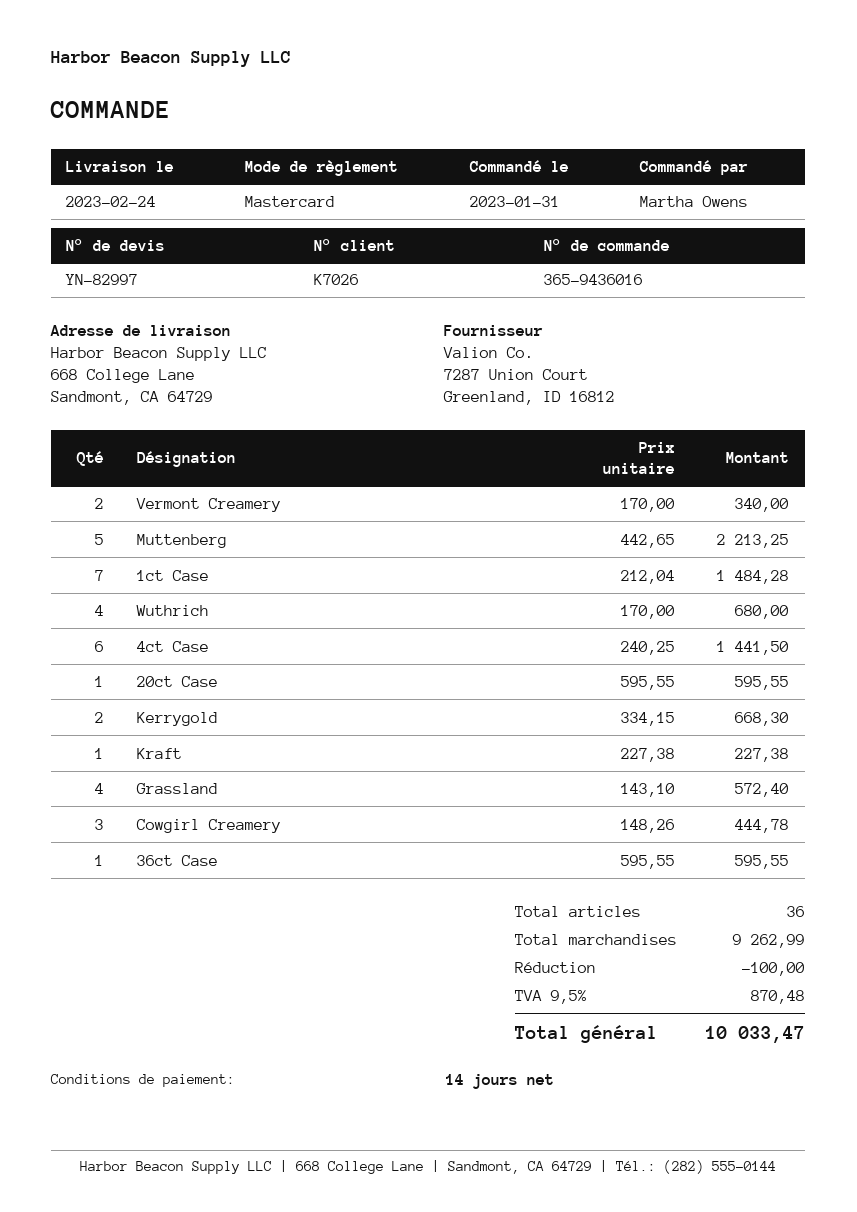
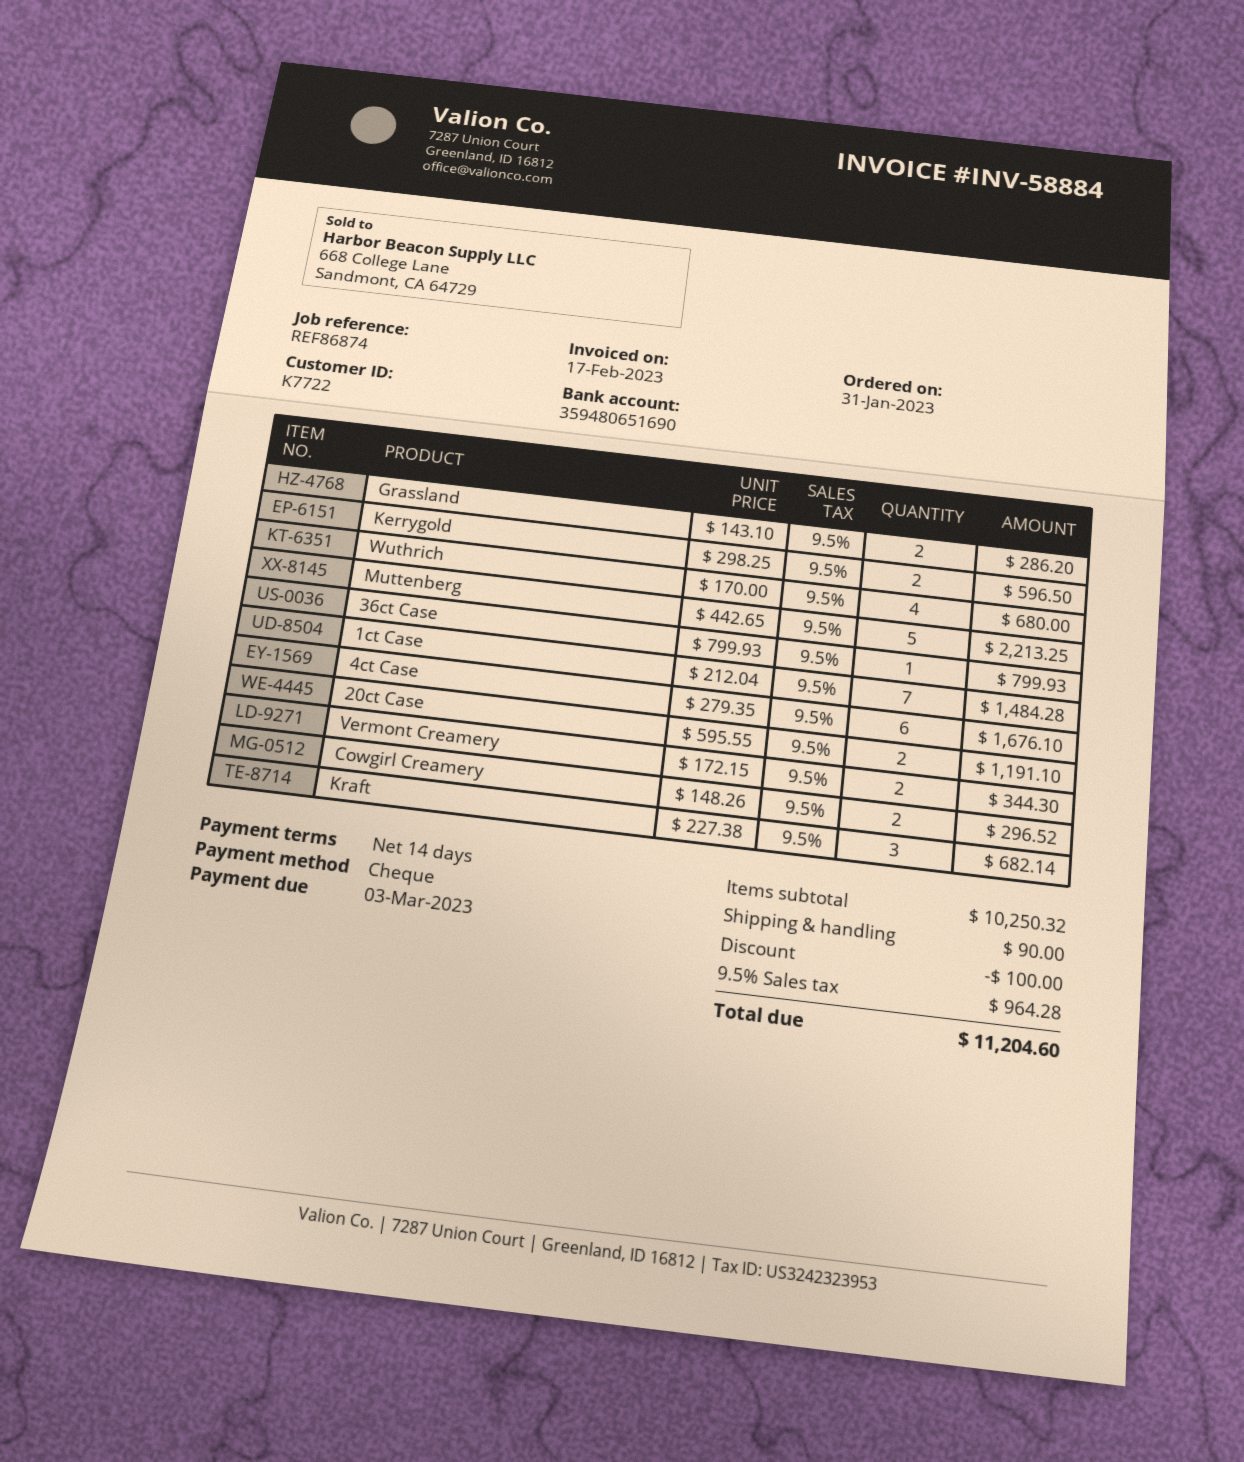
customer number: K7026 -> K7722
payment method: Mastercard -> cheque
Vermont Creamery: 2 x 170.00 = 340.00 -> 2 x 172.15 = 344.30
4ct Case: 6 x 240.25 = 1441.50 -> 6 x 279.35 = 1676.10
20ct Case: 1 x 595.55 = 595.55 -> 2 x 595.55 = 1191.10
Kerrygold: 2 x 334.15 = 668.30 -> 2 x 298.25 = 596.50
Kraft: 1 x 227.38 = 227.38 -> 3 x 227.38 = 682.14
Grassland: 4 x 143.10 = 572.40 -> 2 x 143.10 = 286.20
Cowgirl Creamery: 3 x 148.26 = 444.78 -> 2 x 148.26 = 296.52
36ct Case: 1 x 595.55 = 595.55 -> 1 x 799.93 = 799.93
subtotal: 9262.99 -> 10250.32
shipping: none -> 90.00
tax: 9.5% = 870.48 -> 9.5% = 964.28
total: 10033.47 -> 11204.60

